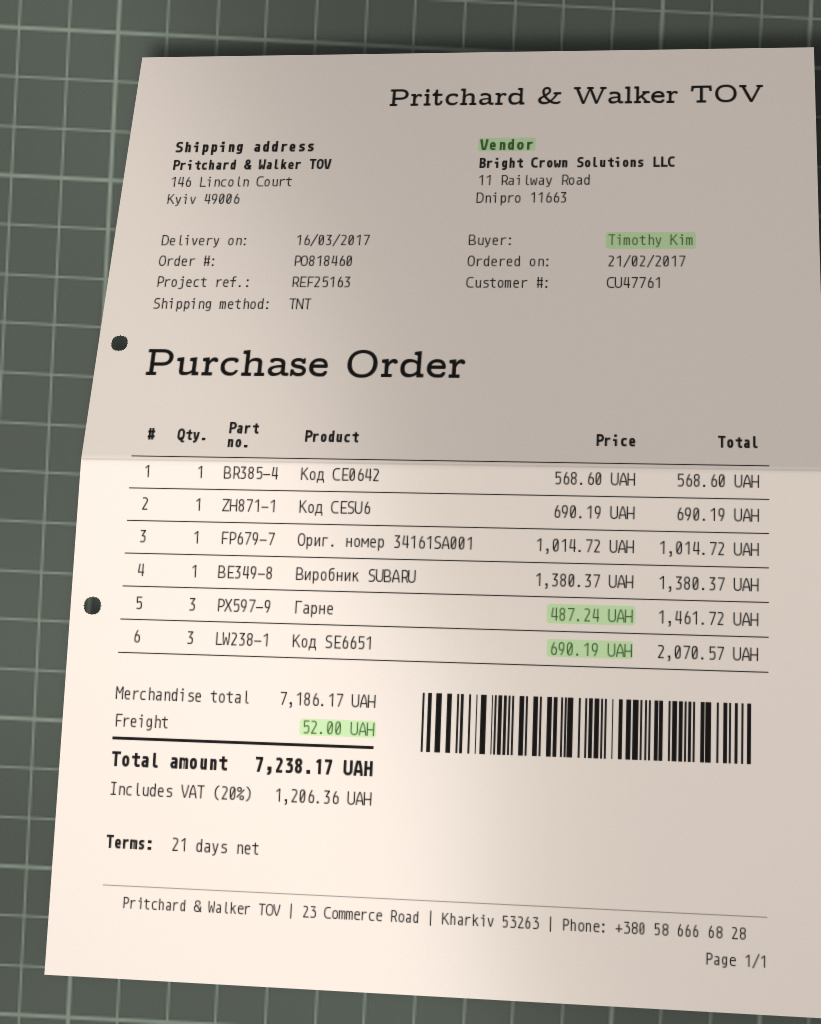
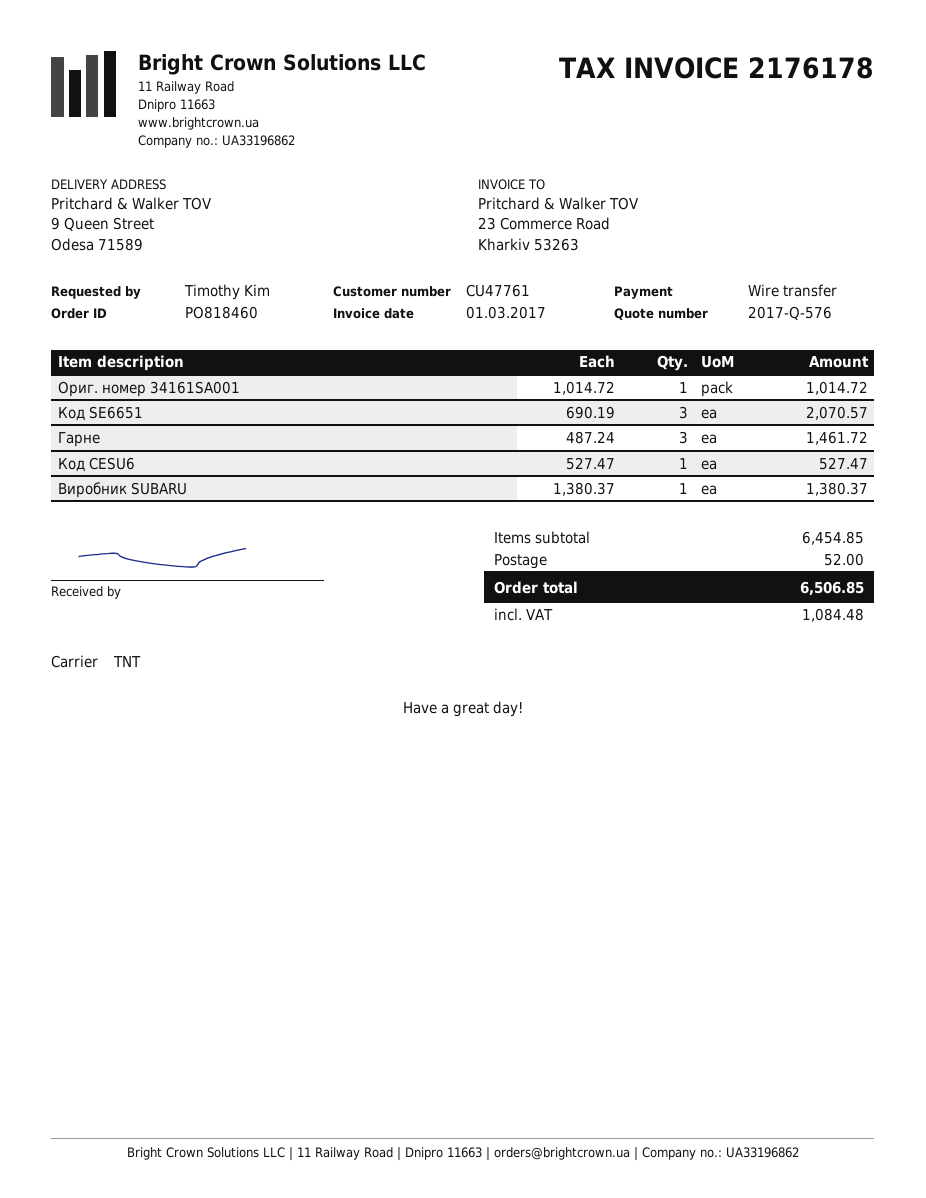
ship to: 146 Lincoln Court, Kyiv 49006 -> 9 Queen Street, Odesa 71589
Код CE0642: 1 x 568.60 = 568.60 -> none
Код CESU6: 1 x 690.19 = 690.19 -> 1 x 527.47 = 527.47
subtotal: 7186.17 -> 6454.85
tax: 1206.36 -> 1084.48
total: 7238.17 -> 6506.85

